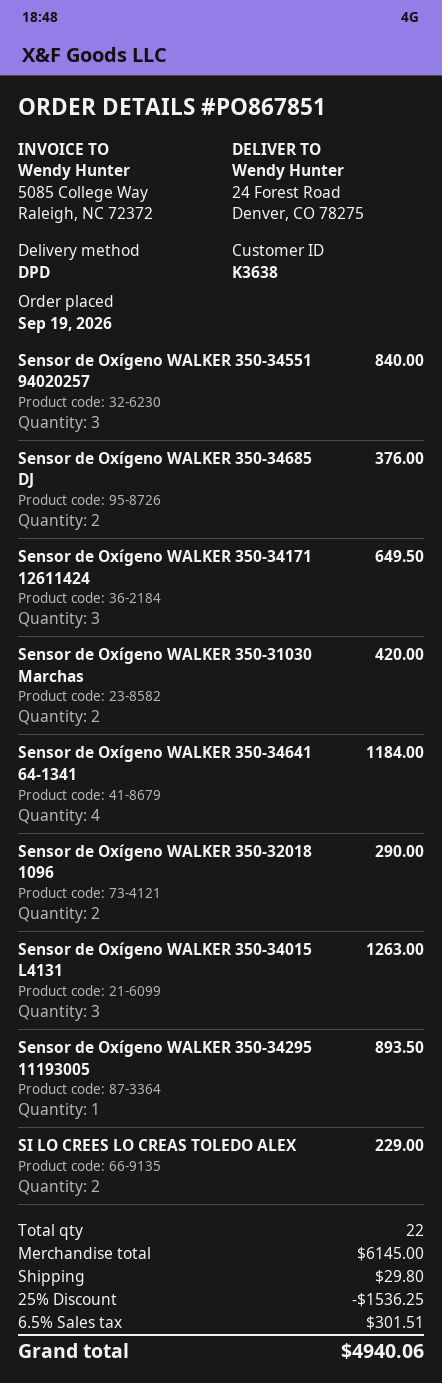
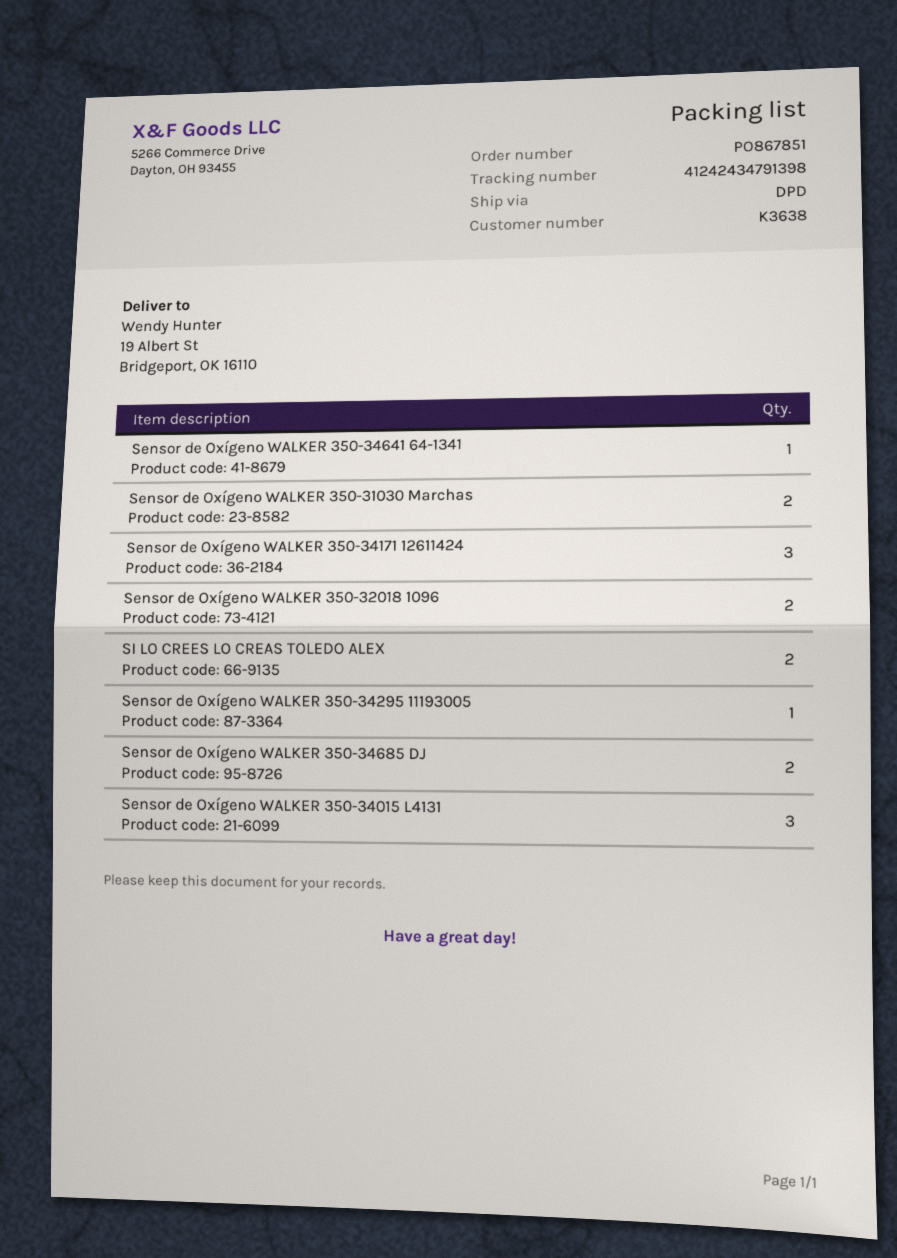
ship to: 24 Forest Road, Denver, CO 78275 -> 19 Albert St, Bridgeport, OK 16110
Sensor de Oxígeno WALKER 350-34551 94020257: 3 -> none
Sensor de Oxígeno WALKER 350-34641 64-1341: 4 -> 1

